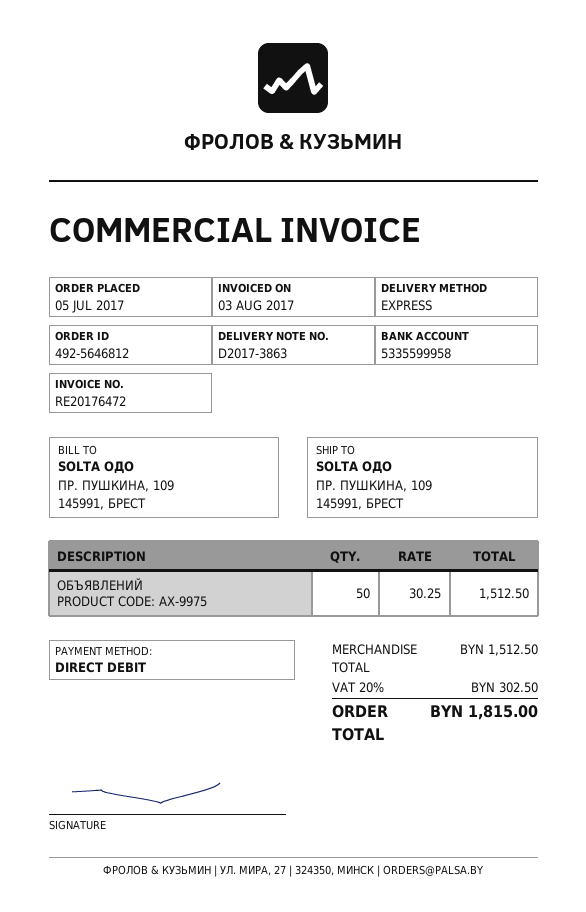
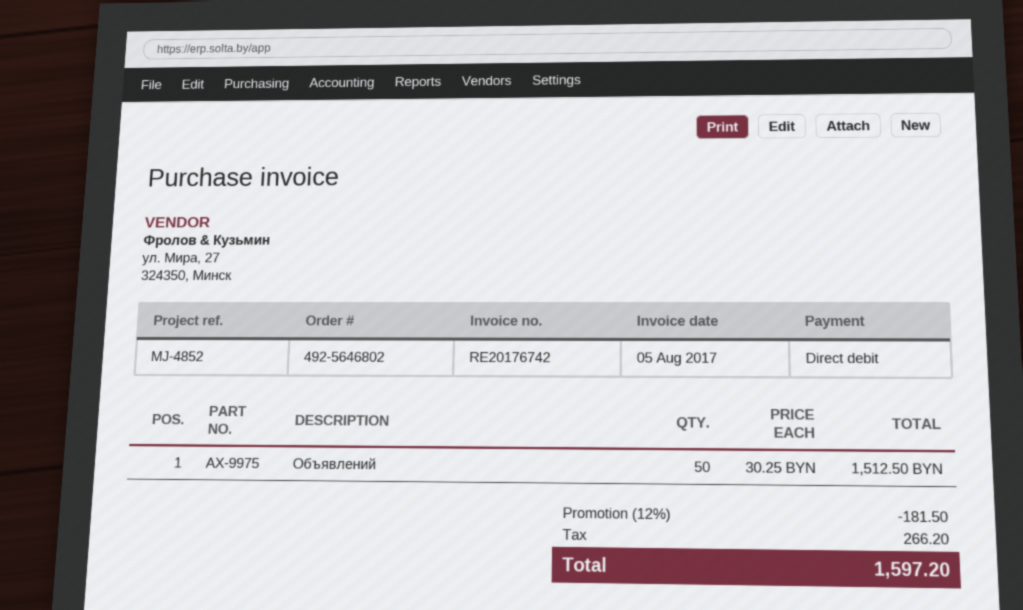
order number: 492-5646812 -> 492-5646802
invoice number: RE20176472 -> RE20176742
invoice date: 2017-08-03 -> 2017-08-05
discount: none -> 12% = 181.50
tax: 302.50 -> 266.20
total: 1815.00 -> 1597.20

